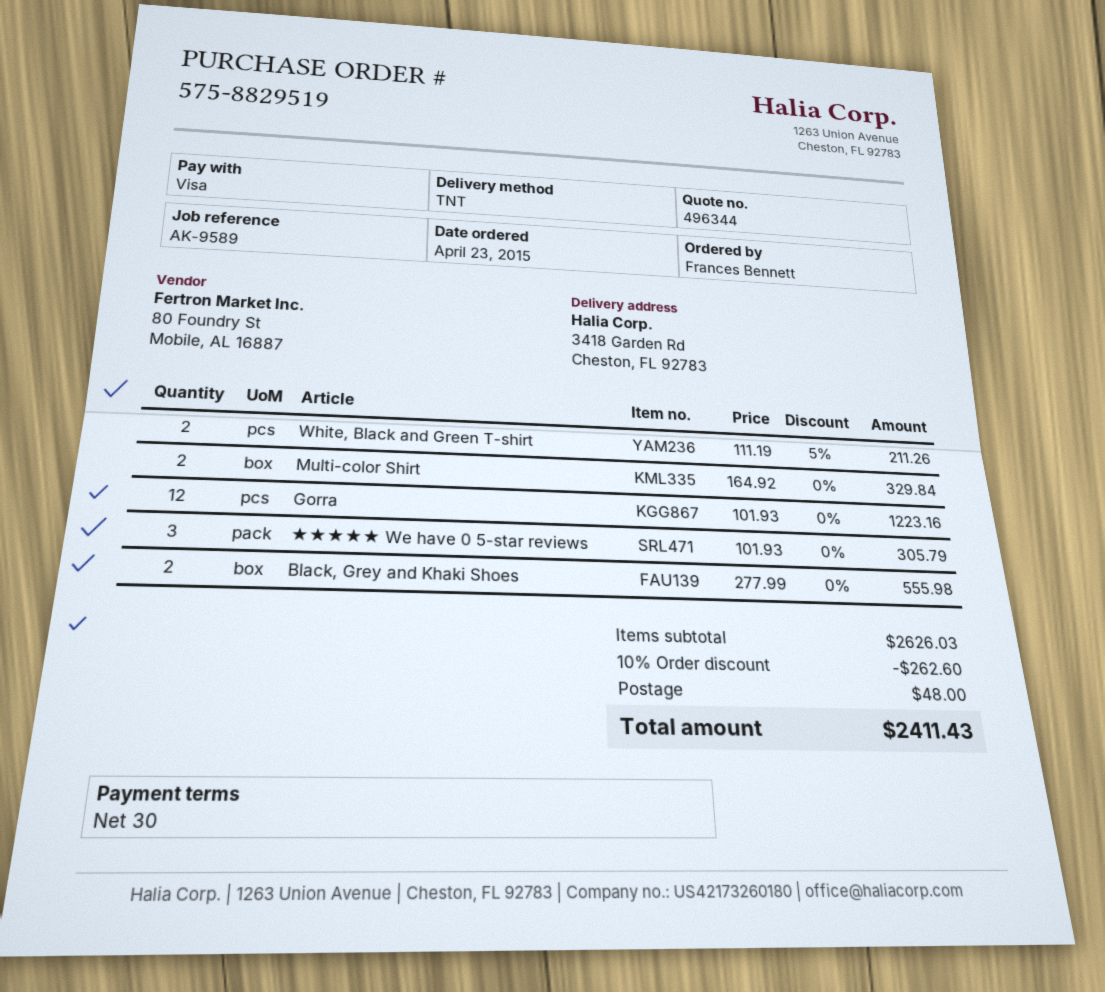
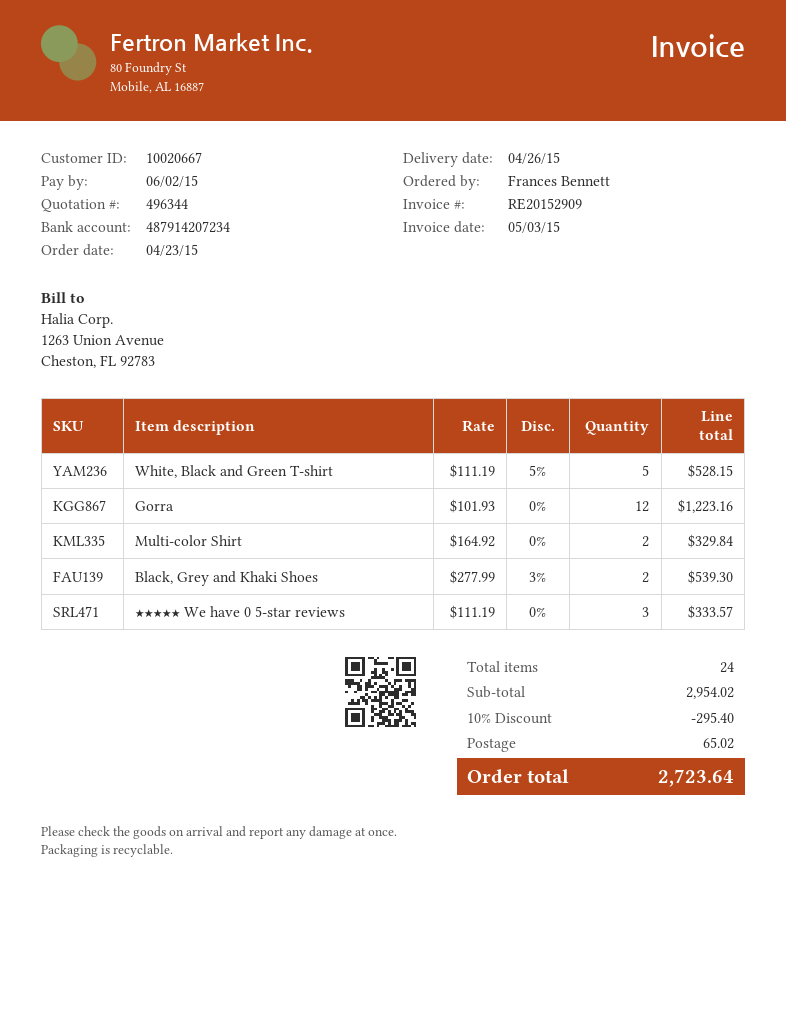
White, Black and Green T-shirt: 2 x 111.19 - 5% = 211.26 -> 5 x 111.19 - 5% = 528.15
★★★★★ We have 0 5-star reviews: 3 x 101.93 = 305.79 -> 3 x 111.19 = 333.57
Black, Grey and Khaki Shoes: 2 x 277.99 = 555.98 -> 2 x 277.99 - 3% = 539.30
subtotal: 2626.03 -> 2954.02
discount: 10% = 262.60 -> 10% = 295.40
shipping: 48.00 -> 65.02
total: 2411.43 -> 2723.64

